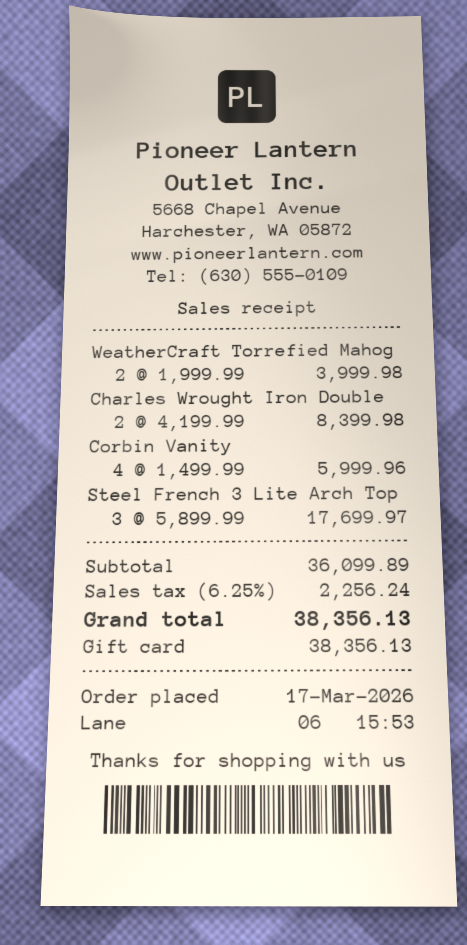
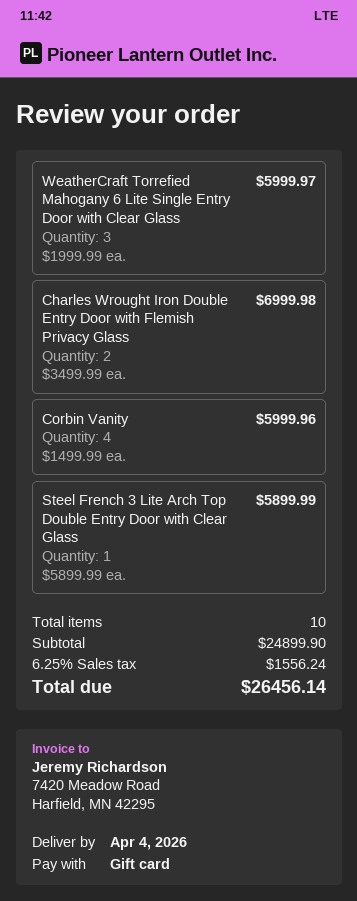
WeatherCraft Torrefied Mahog: 2 x 1999.99 = 3999.98 -> 3 x 1999.99 = 5999.97
Charles Wrought Iron Double: 2 x 4199.99 = 8399.98 -> 2 x 3499.99 = 6999.98
Steel French 3 Lite Arch Top: 3 x 5899.99 = 17699.97 -> 1 x 5899.99 = 5899.99
subtotal: 36099.89 -> 24899.90
tax: 6.25% = 2256.24 -> 6.25% = 1556.24
total: 38356.13 -> 26456.14

